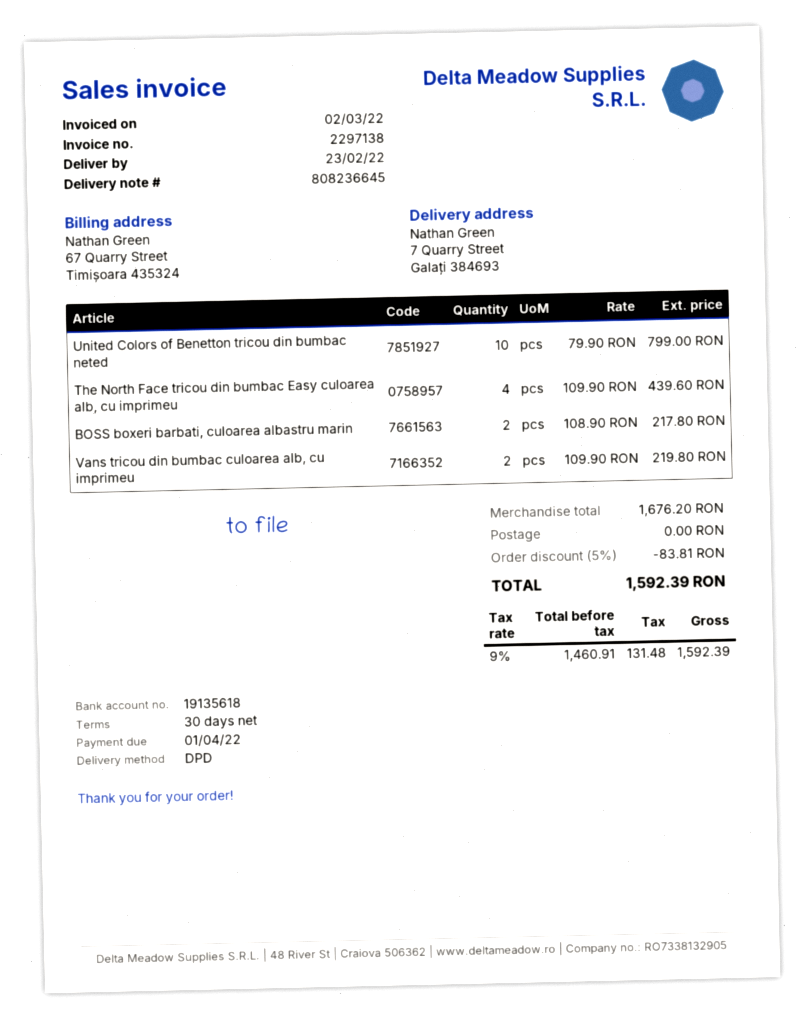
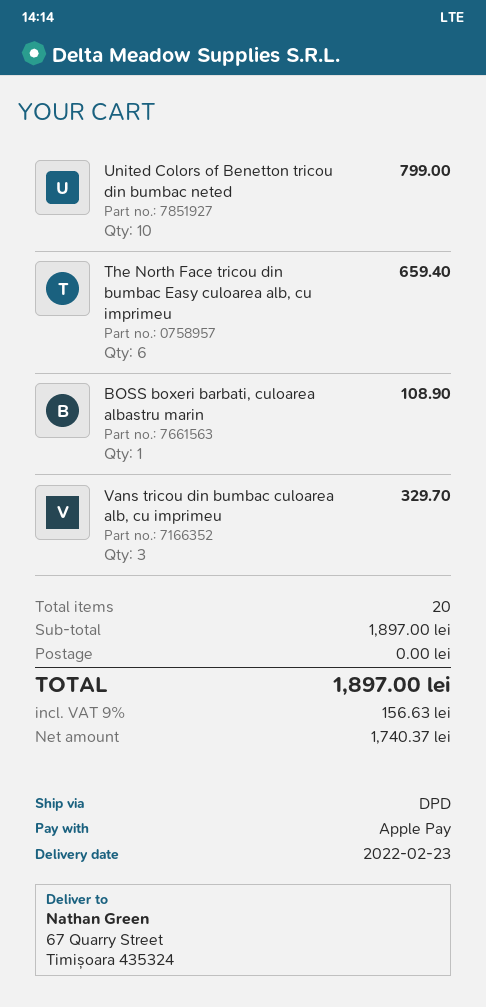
ship to: 7 Quarry Street, Galați 384693 -> 67 Quarry Street, Timișoara 435324
The North Face tricou din bumbac Easy culoarea alb, cu imprimeu: 4 for 439.60 -> 6 for 659.40
BOSS boxeri barbati, culoarea albastru marin: 2 for 217.80 -> 1 for 108.90
Vans tricou din bumbac culoarea alb, cu imprimeu: 2 for 219.80 -> 3 for 329.70
subtotal: 1676.20 -> 1897.00
discount: 5% = 83.81 -> none
net: 1460.91 -> 1740.37
tax: 9% = 131.48 -> 9% = 156.63
total: 1592.39 -> 1897.00

